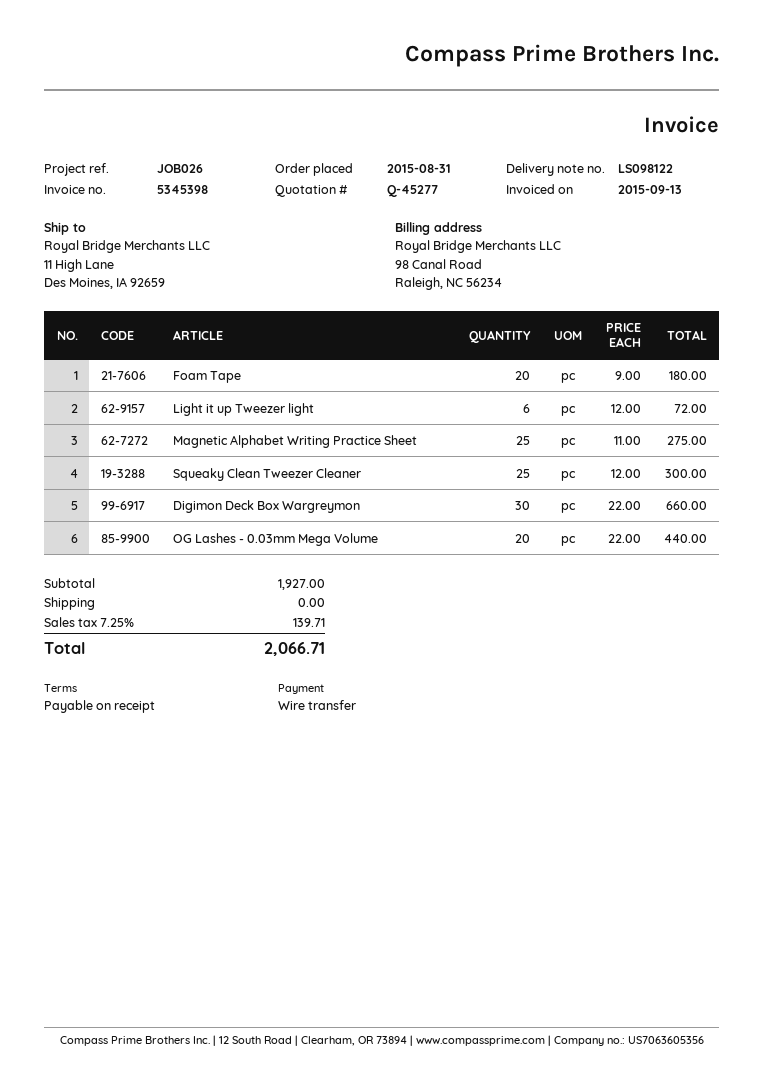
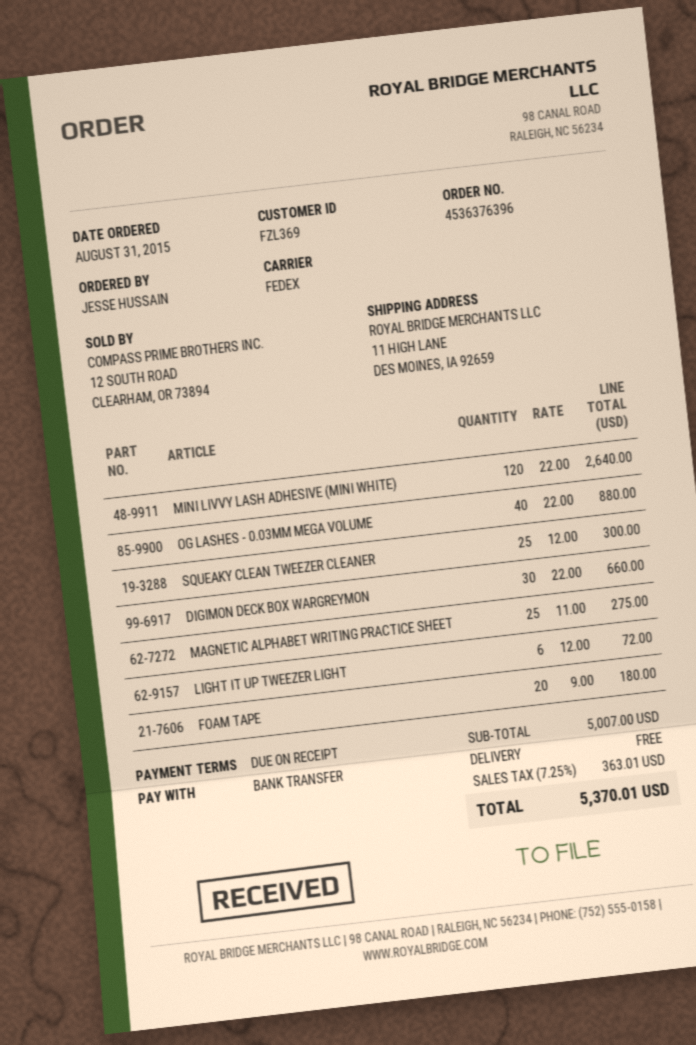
OG Lashes - 0.03mm Mega Volume: 20 x 22.00 = 440.00 -> 40 x 22.00 = 880.00
MINI LIVVY LASH ADHESIVE (MINI WHITE): none -> 120 x 22.00 = 2640.00
subtotal: 1927.00 -> 5007.00
tax: 7.25% = 139.71 -> 7.25% = 363.01
total: 2066.71 -> 5370.01

